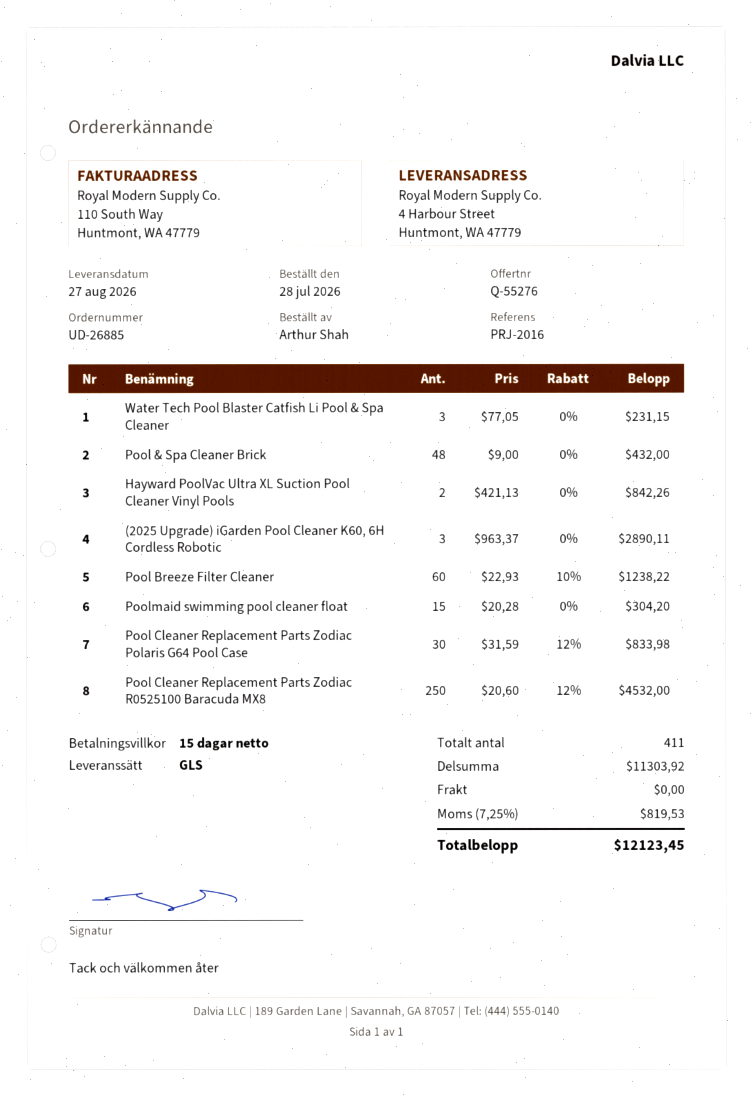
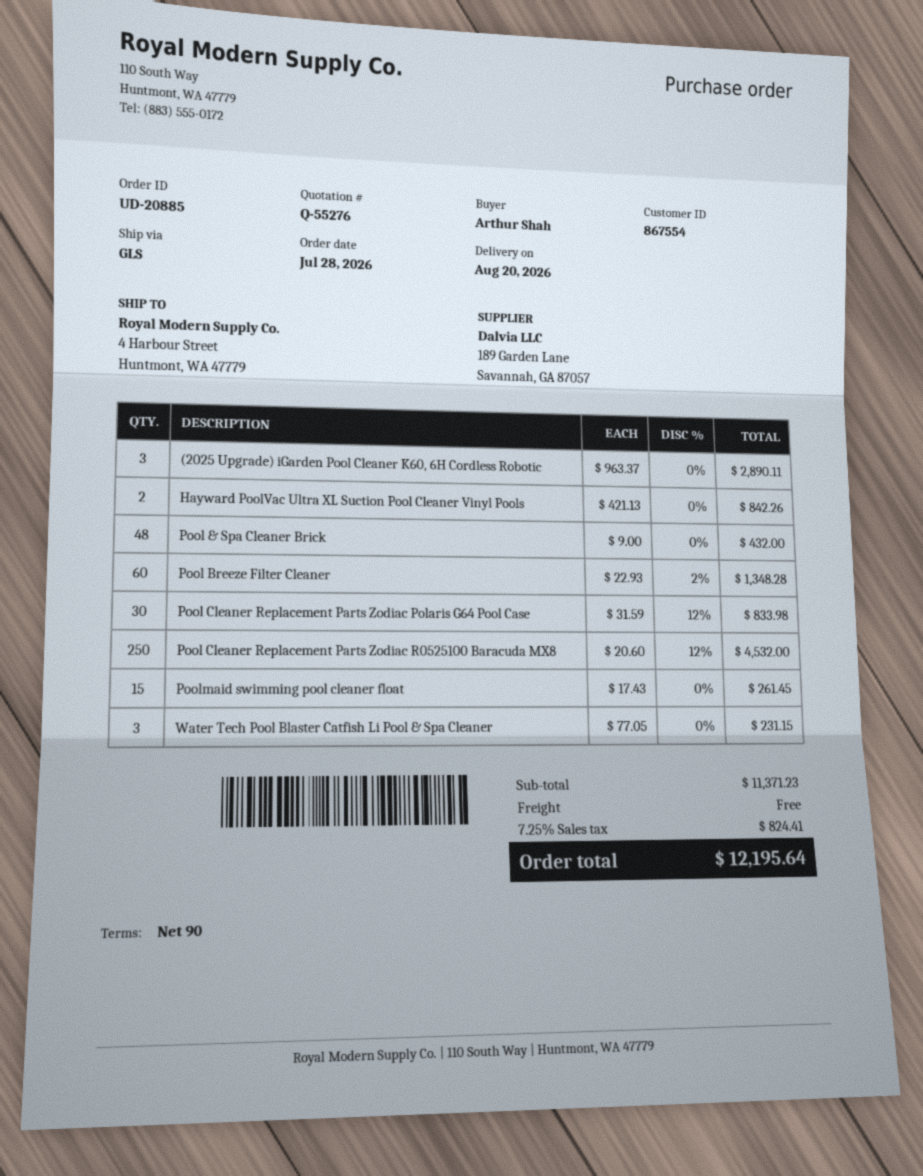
order number: UD-26885 -> UD-20885
delivery date: 2026-08-27 -> 2026-08-20
payment terms: 15 days -> 90 days
Pool Breeze Filter Cleaner: 60 x 22.93 - 10% = 1238.22 -> 60 x 22.93 - 2% = 1348.28
Poolmaid swimming pool cleaner float: 15 x 20.28 = 304.20 -> 15 x 17.43 = 261.45
subtotal: 11303.92 -> 11371.23
tax: 7.25% = 819.53 -> 7.25% = 824.41
total: 12123.45 -> 12195.64

